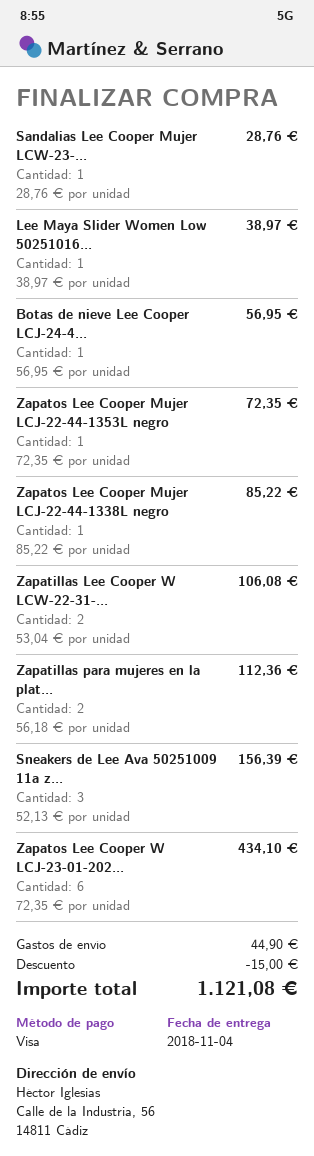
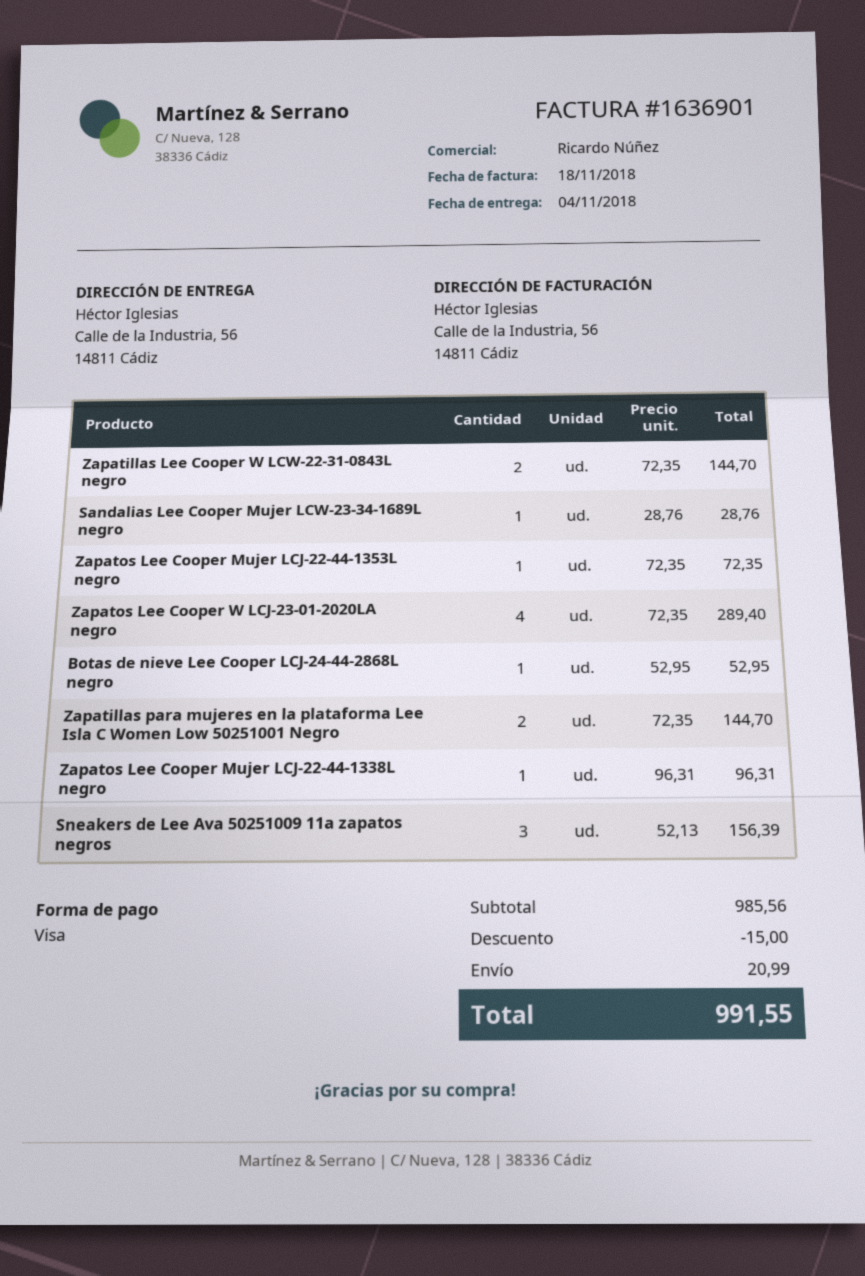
Lee Maya Slider Women Low 50251016...: 1 x 38.97 = 38.97 -> none
Botas de nieve Lee Cooper LCJ-24-4...: 1 x 56.95 = 56.95 -> 1 x 52.95 = 52.95
Zapatos Lee Cooper Mujer LCJ-22-44-1338L negro: 1 x 85.22 = 85.22 -> 1 x 96.31 = 96.31
Zapatillas Lee Cooper W LCW-22-31-...: 2 x 53.04 = 106.08 -> 2 x 72.35 = 144.70
Zapatillas para mujeres en la plat...: 2 x 56.18 = 112.36 -> 2 x 72.35 = 144.70
Zapatos Lee Cooper W LCJ-23-01-202...: 6 x 72.35 = 434.10 -> 4 x 72.35 = 289.40
shipping: 44.90 -> 20.99
total: 1121.08 -> 991.55

